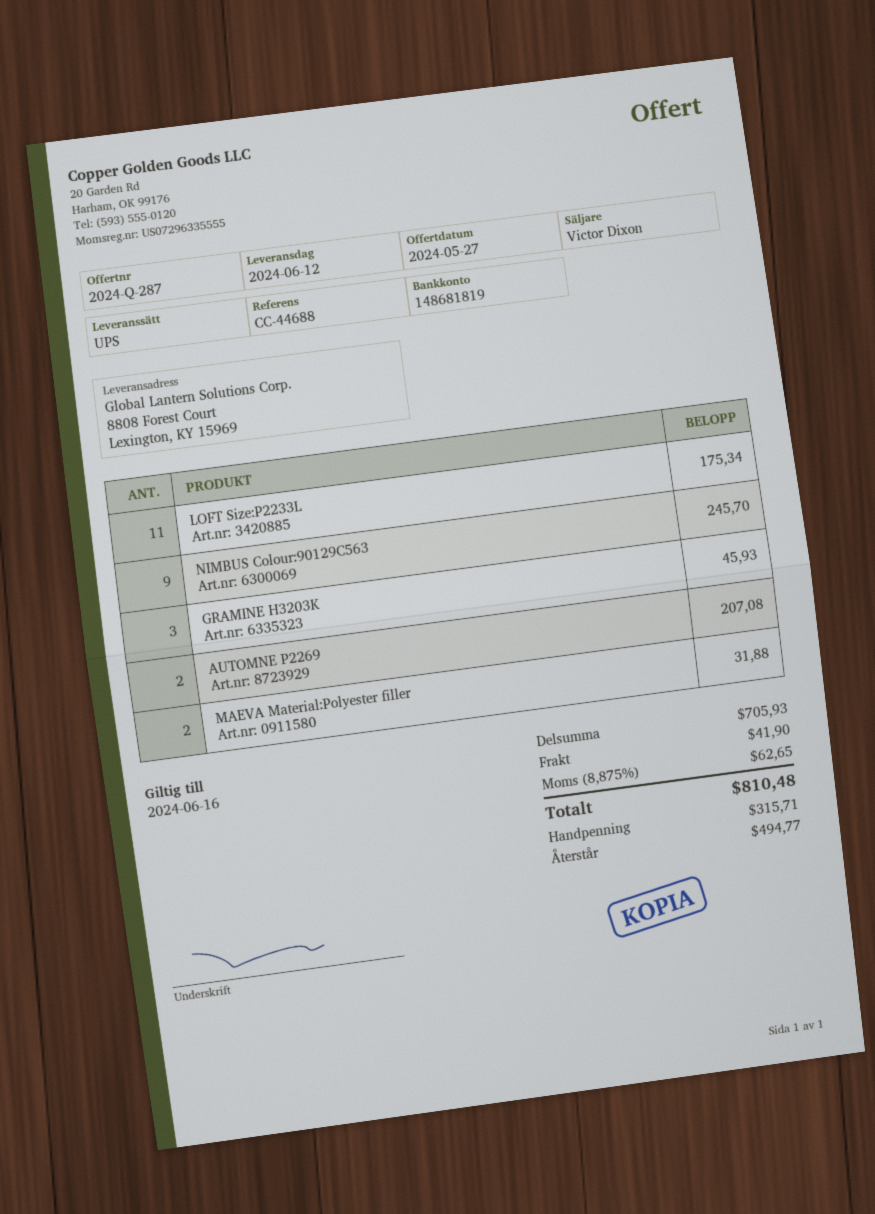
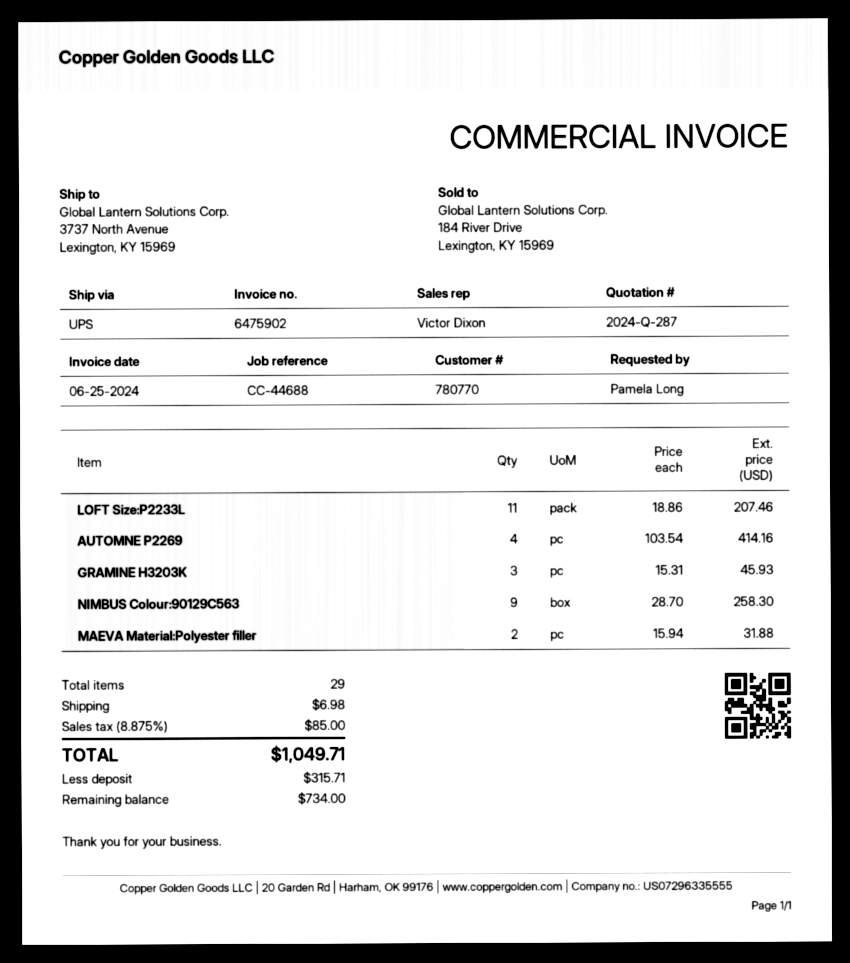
ship to: 8808 Forest Court, Lexington, KY 15969 -> 3737 North Avenue, Lexington, KY 15969
LOFT Size:P2233L: 11 for 175.34 -> 11 for 207.46
NIMBUS Colour:90129C563: 9 for 245.70 -> 9 for 258.30
AUTOMNE P2269: 2 for 207.08 -> 4 for 414.16
shipping: 41.90 -> 6.98
tax: 8.875% = 62.65 -> 8.875% = 85.00
total: 810.48 -> 1049.71
balance: 494.77 -> 734.00

